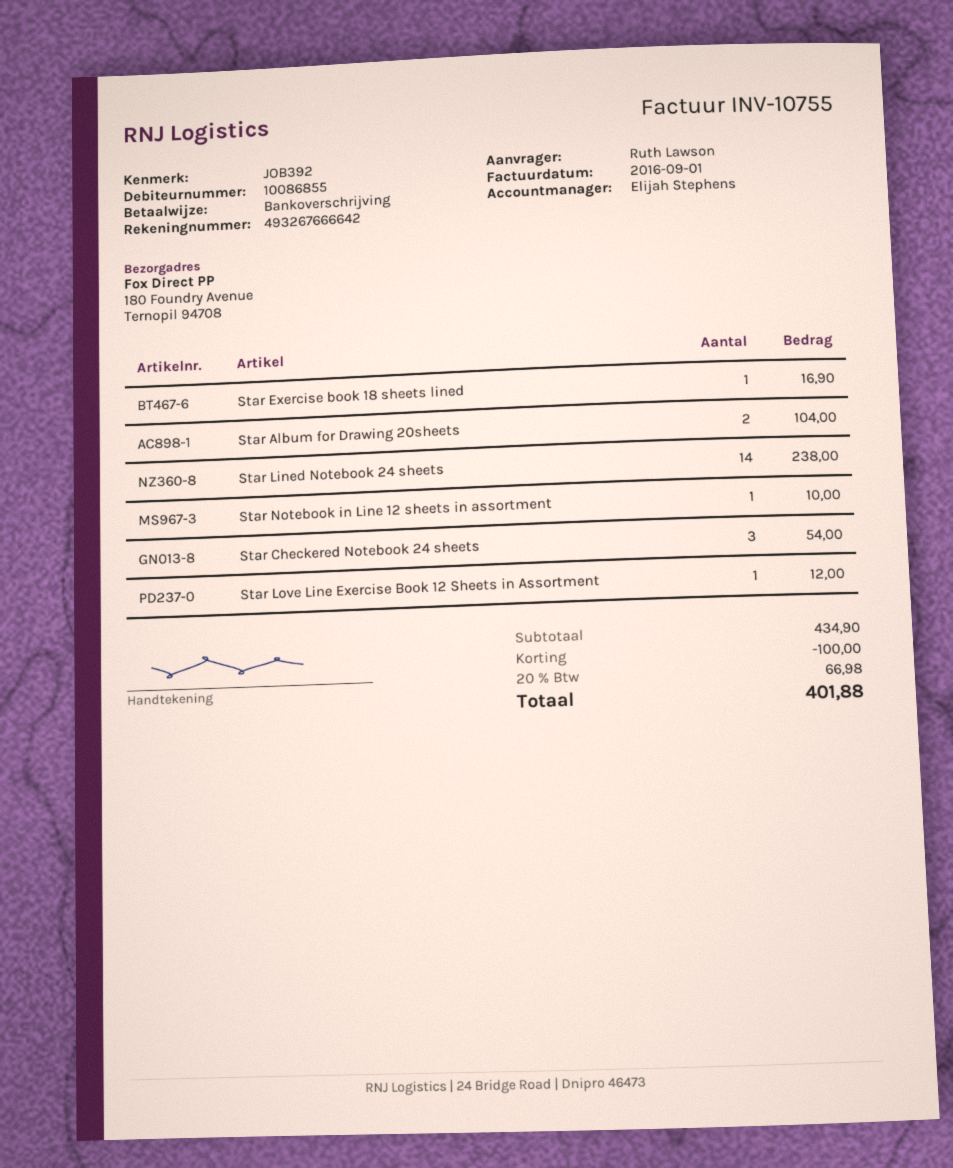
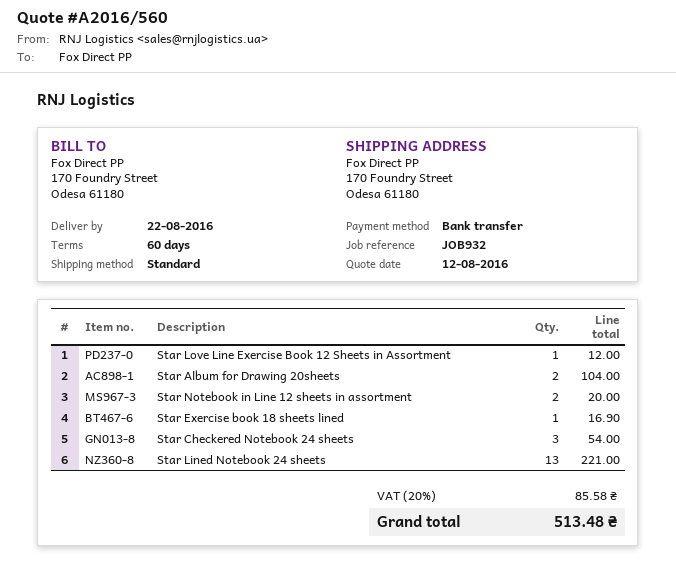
reference: JOB392 -> JOB932
ship to: 180 Foundry Avenue, Ternopil 94708 -> 170 Foundry Street, Odesa 61180
Star Lined Notebook 24 sheets: 14 for 238.00 -> 13 for 221.00
Star Notebook in Line 12 sheets in assortment: 1 for 10.00 -> 2 for 20.00
discount: 100.00 -> none
tax: 20% = 66.98 -> 20% = 85.58
total: 401.88 -> 513.48

